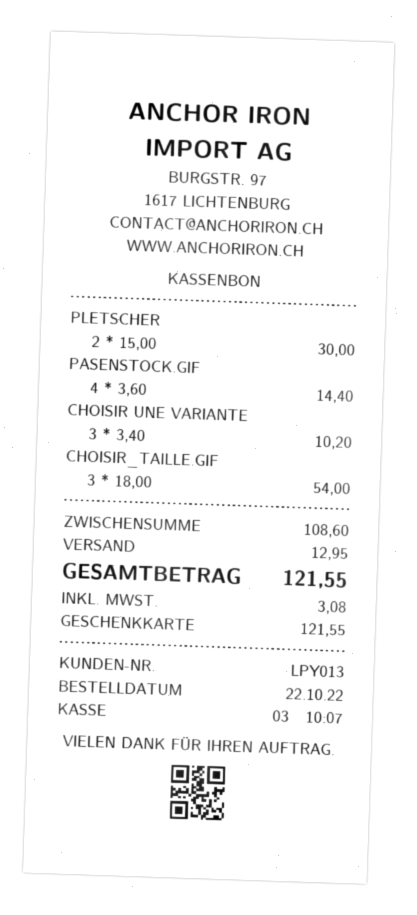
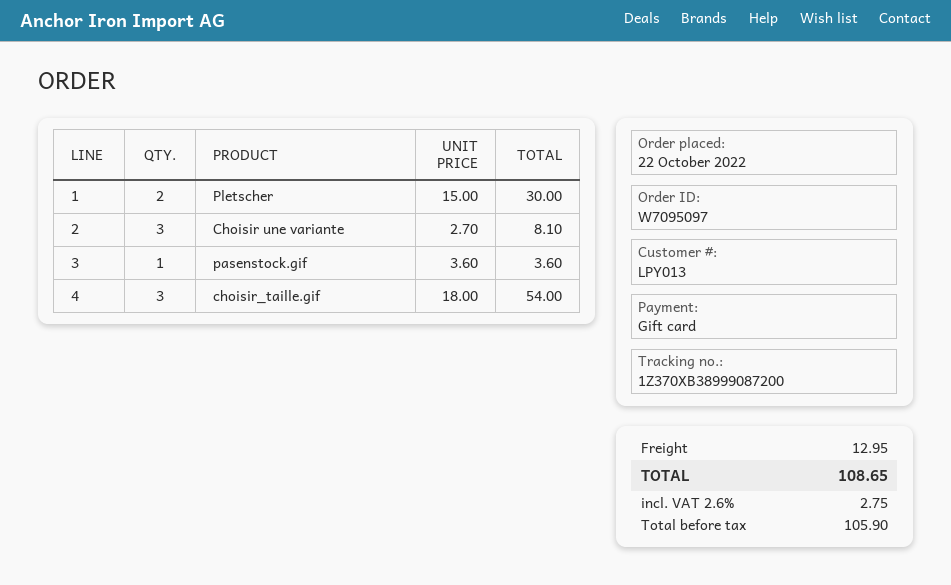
PASENSTOCK.GIF: 4 x 3.60 = 14.40 -> 1 x 3.60 = 3.60
CHOISIR UNE VARIANTE: 3 x 3.40 = 10.20 -> 3 x 2.70 = 8.10
tax: 3.08 -> 2.75
total: 121.55 -> 108.65

